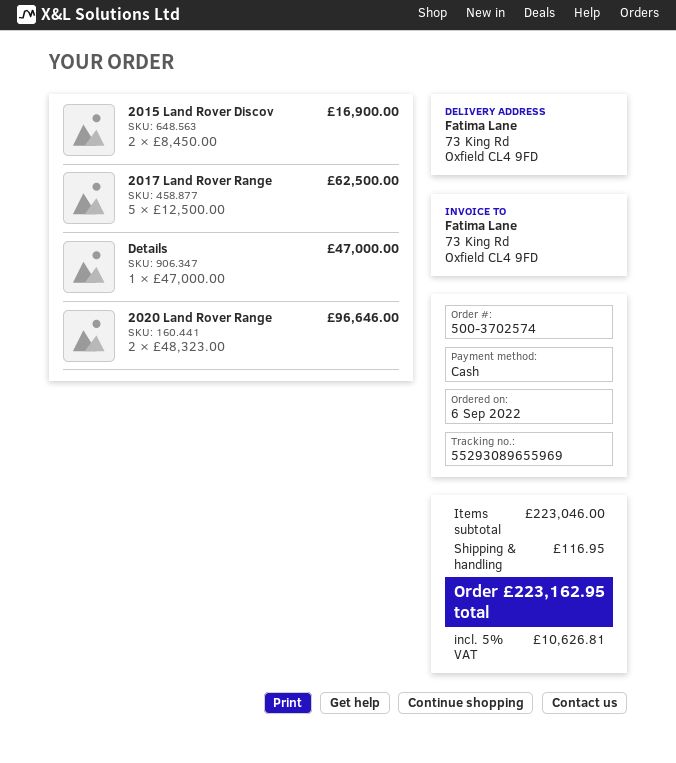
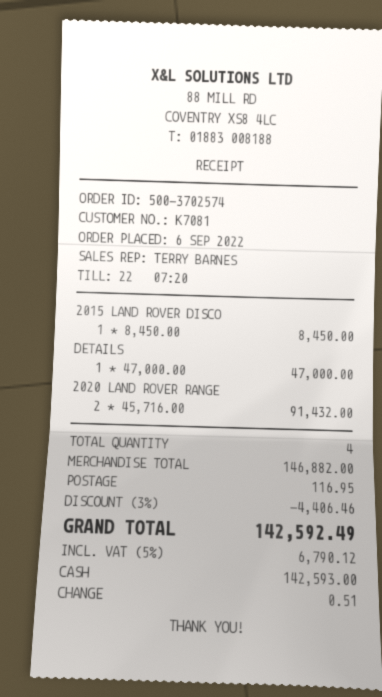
2015 Land Rover Discov: 2 x 8450.00 = 16900.00 -> 1 x 8450.00 = 8450.00
2017 Land Rover Range: 5 x 12500.00 = 62500.00 -> none
2020 Land Rover Range: 2 x 48323.00 = 96646.00 -> 2 x 45716.00 = 91432.00
subtotal: 223046.00 -> 146882.00
discount: none -> 3% = 4406.46
tax: 5% = 10626.81 -> 5% = 6790.12
total: 223162.95 -> 142592.49

